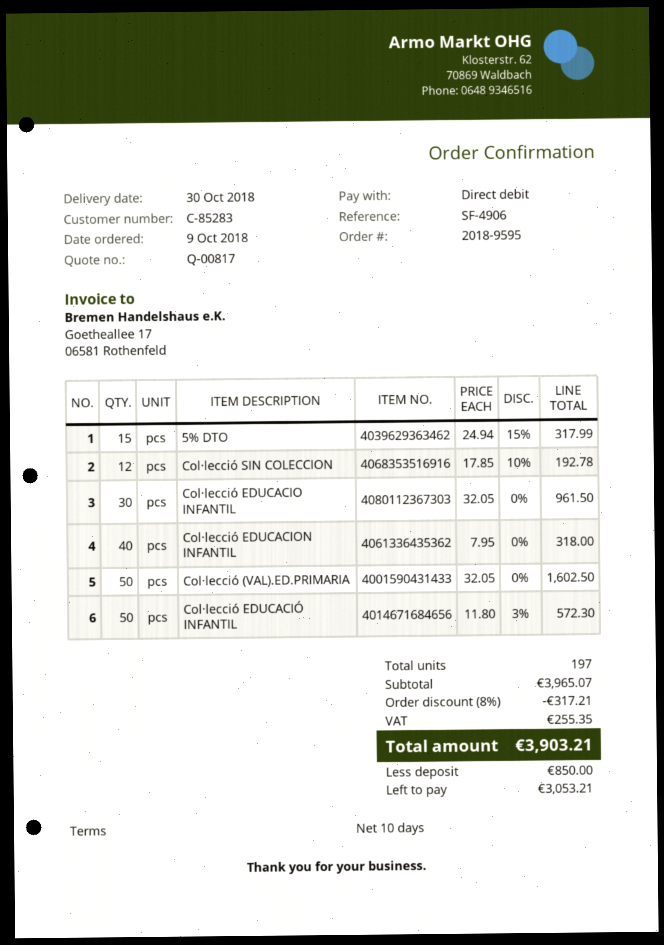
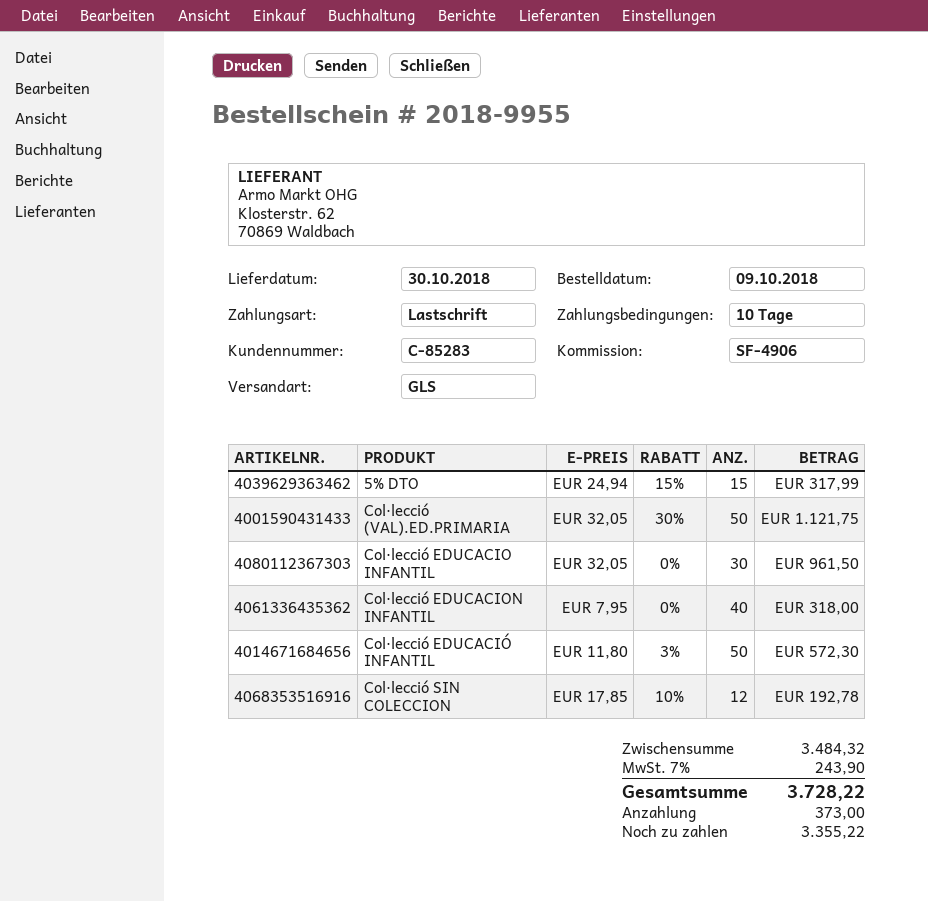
order number: 2018-9595 -> 2018-9955
Col·lecció (VAL).ED.PRIMARIA: 50 x 32.05 = 1602.50 -> 50 x 32.05 - 30% = 1121.75
subtotal: 3965.07 -> 3484.32
discount: 8% = 317.21 -> none
tax: 255.35 -> 243.90
total: 3903.21 -> 3728.22
deposit: 850.00 -> 373.00
balance: 3053.21 -> 3355.22

